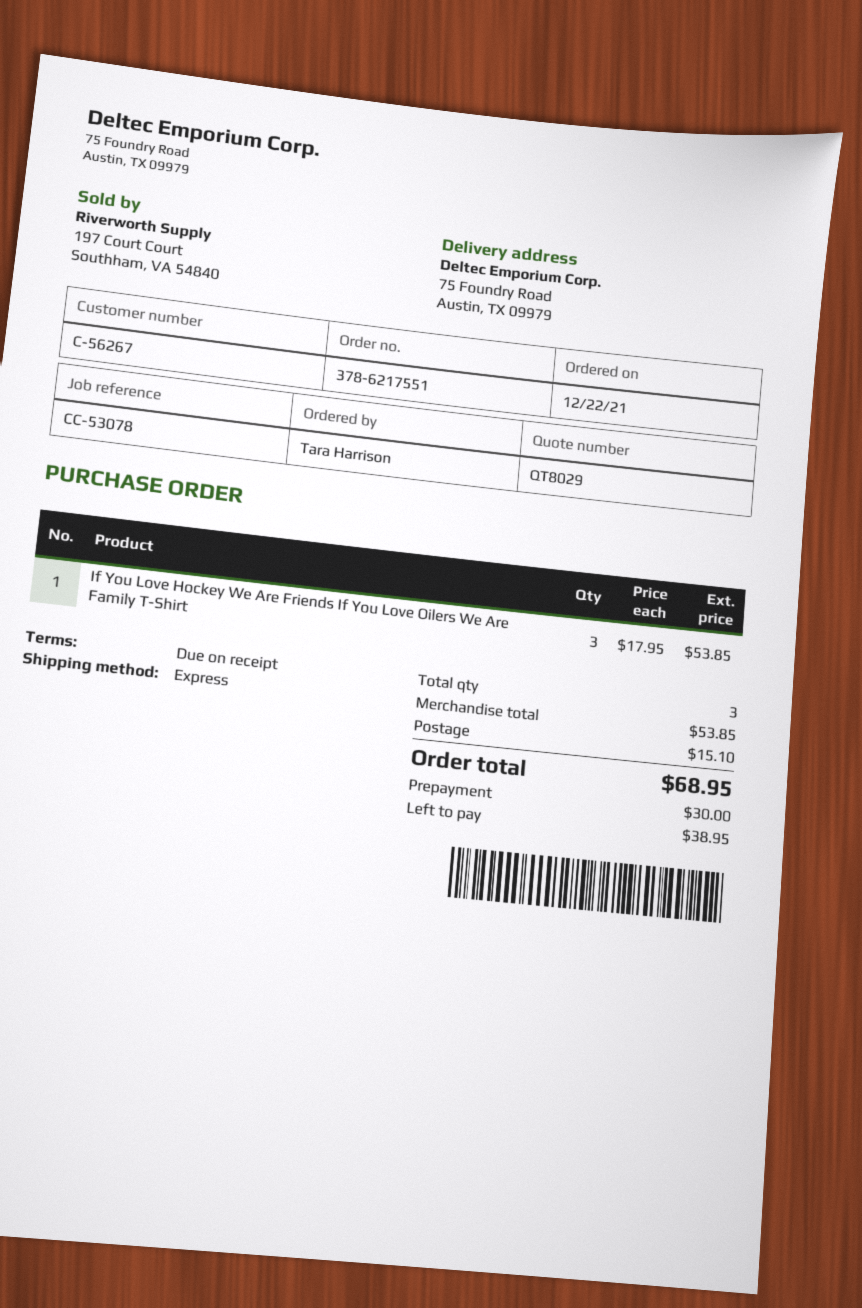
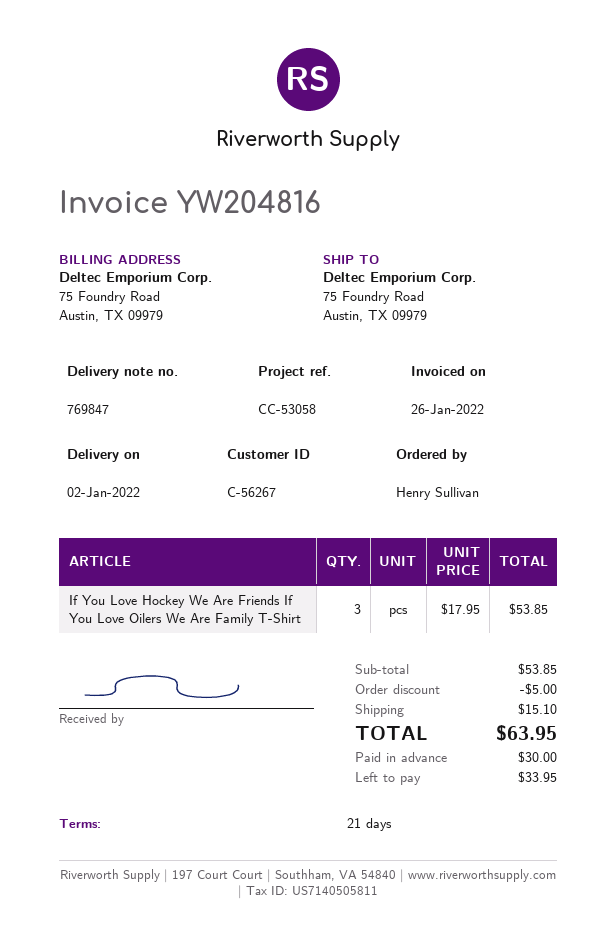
payment terms: on receipt -> 21 days
reference: CC-53078 -> CC-53058
ordered by: Tara Harrison -> Henry Sullivan
discount: none -> 5.00
total: 68.95 -> 63.95
balance: 38.95 -> 33.95

